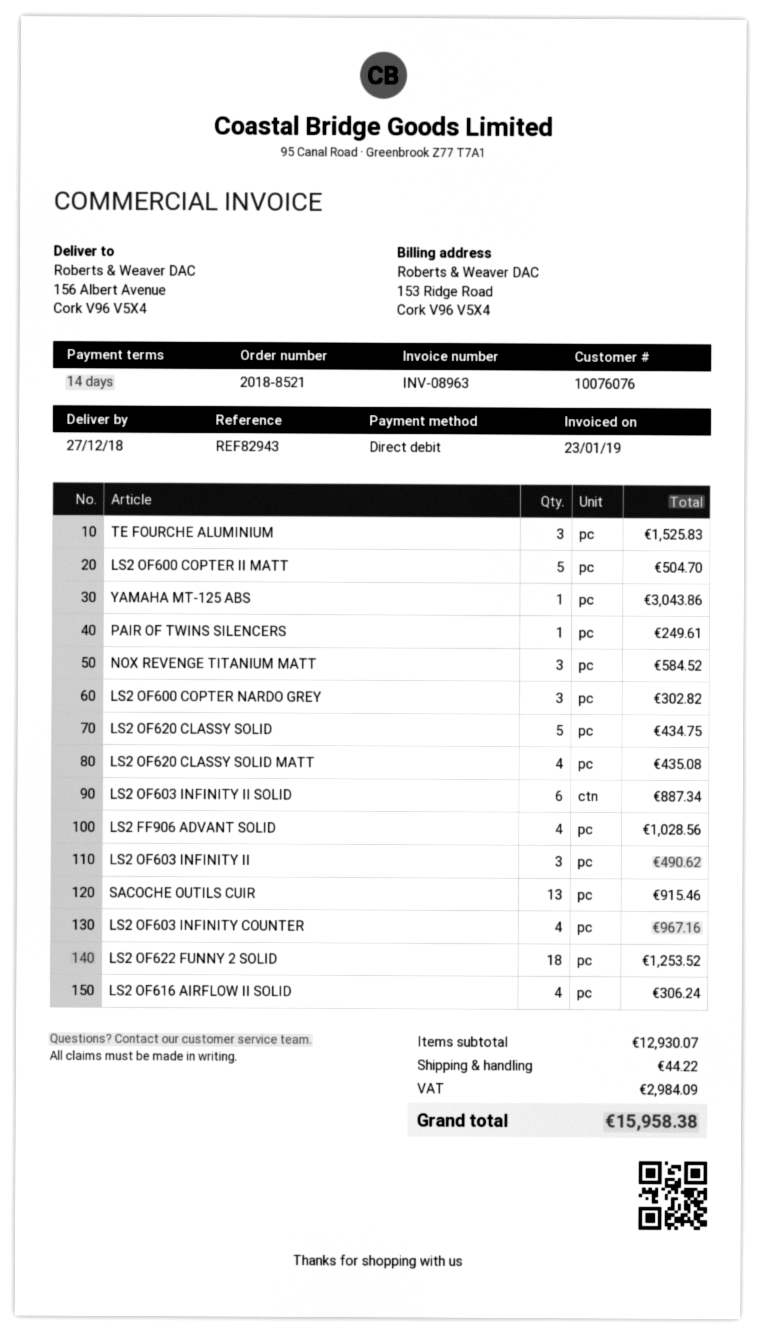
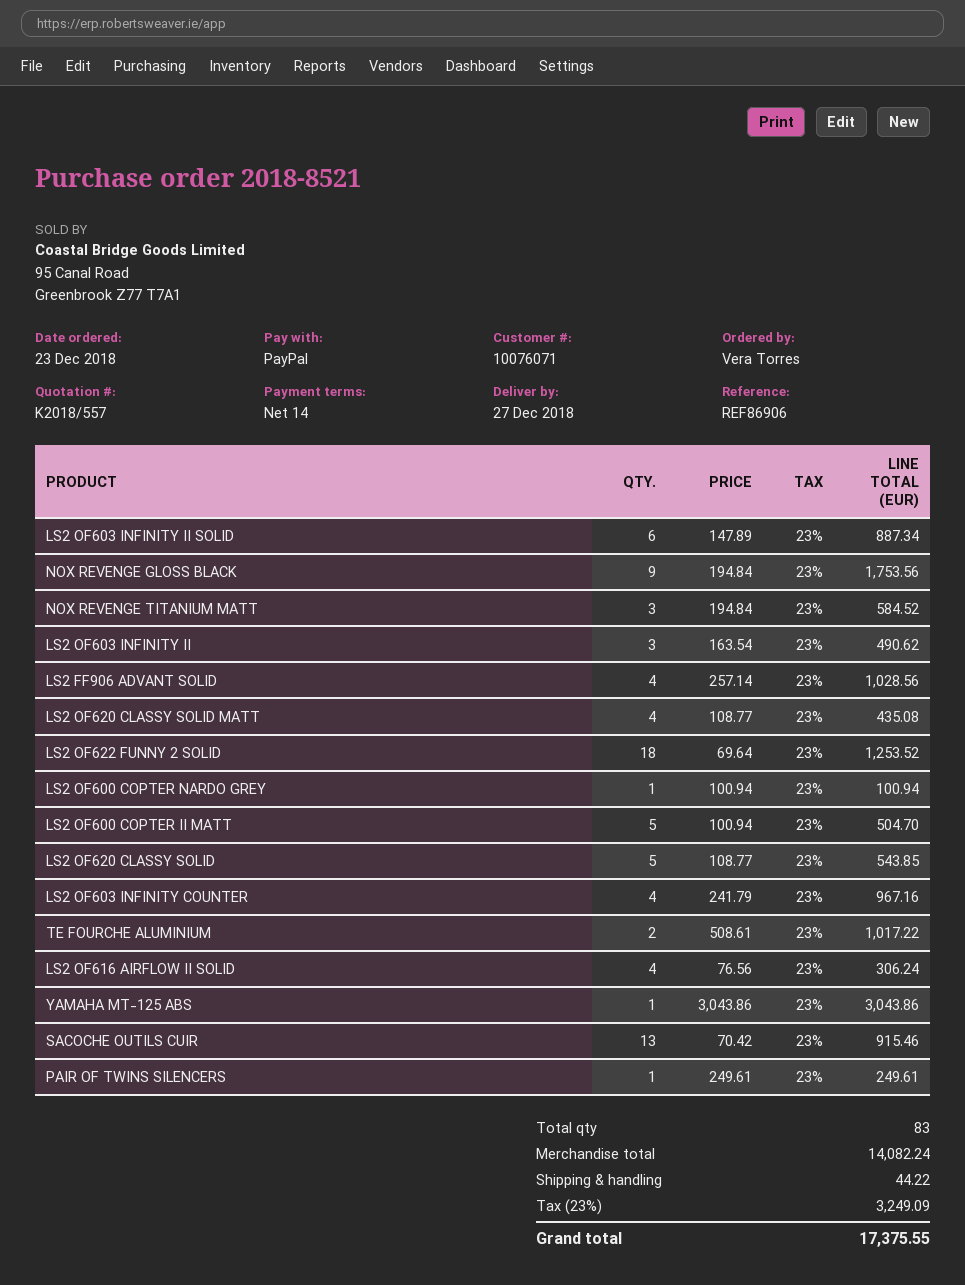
customer number: 10076076 -> 10076071
reference: REF82943 -> REF86906
payment method: direct debit -> PayPal
TE FOURCHE ALUMINIUM: 3 for 1525.83 -> 2 for 1017.22
LS2 OF600 COPTER NARDO GREY: 3 for 302.82 -> 1 for 100.94
LS2 OF620 CLASSY SOLID: 5 for 434.75 -> 5 for 543.85
NOX REVENGE GLOSS BLACK: none -> 9 for 1753.56
subtotal: 12930.07 -> 14082.24
tax: 2984.09 -> 3249.09
total: 15958.38 -> 17375.55

